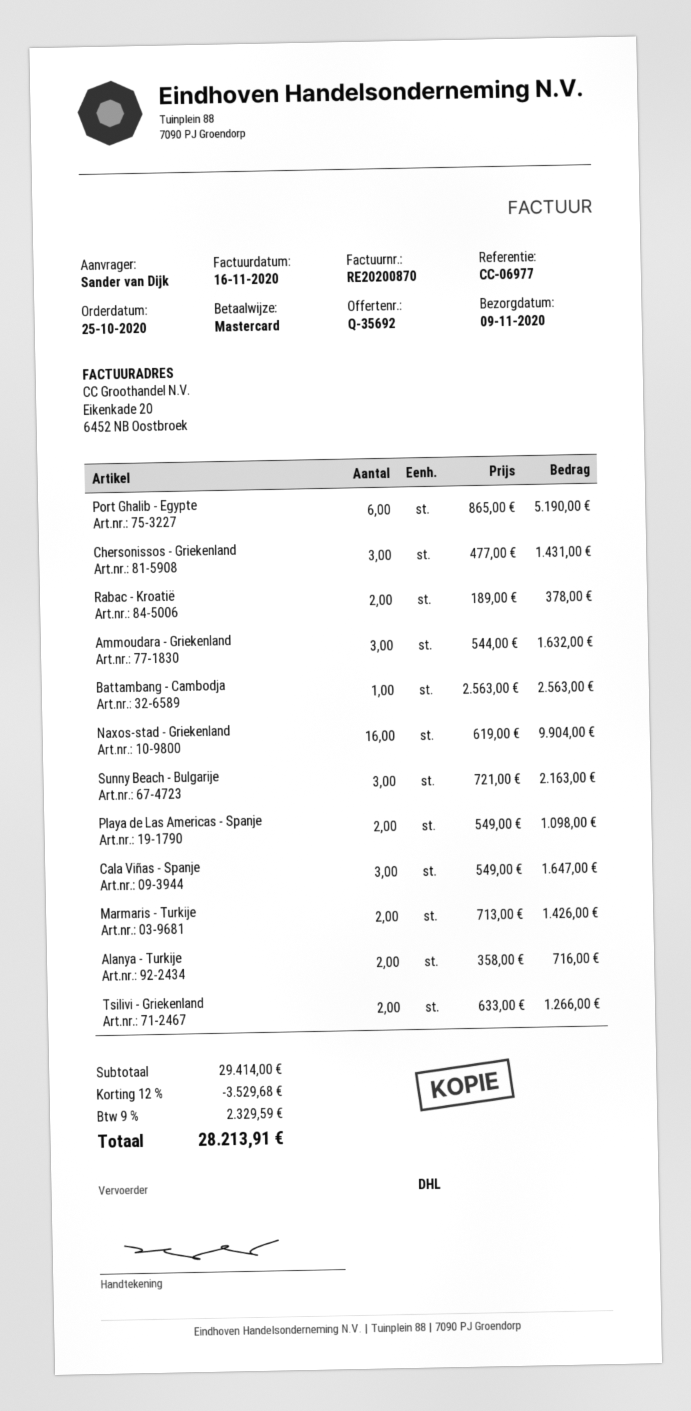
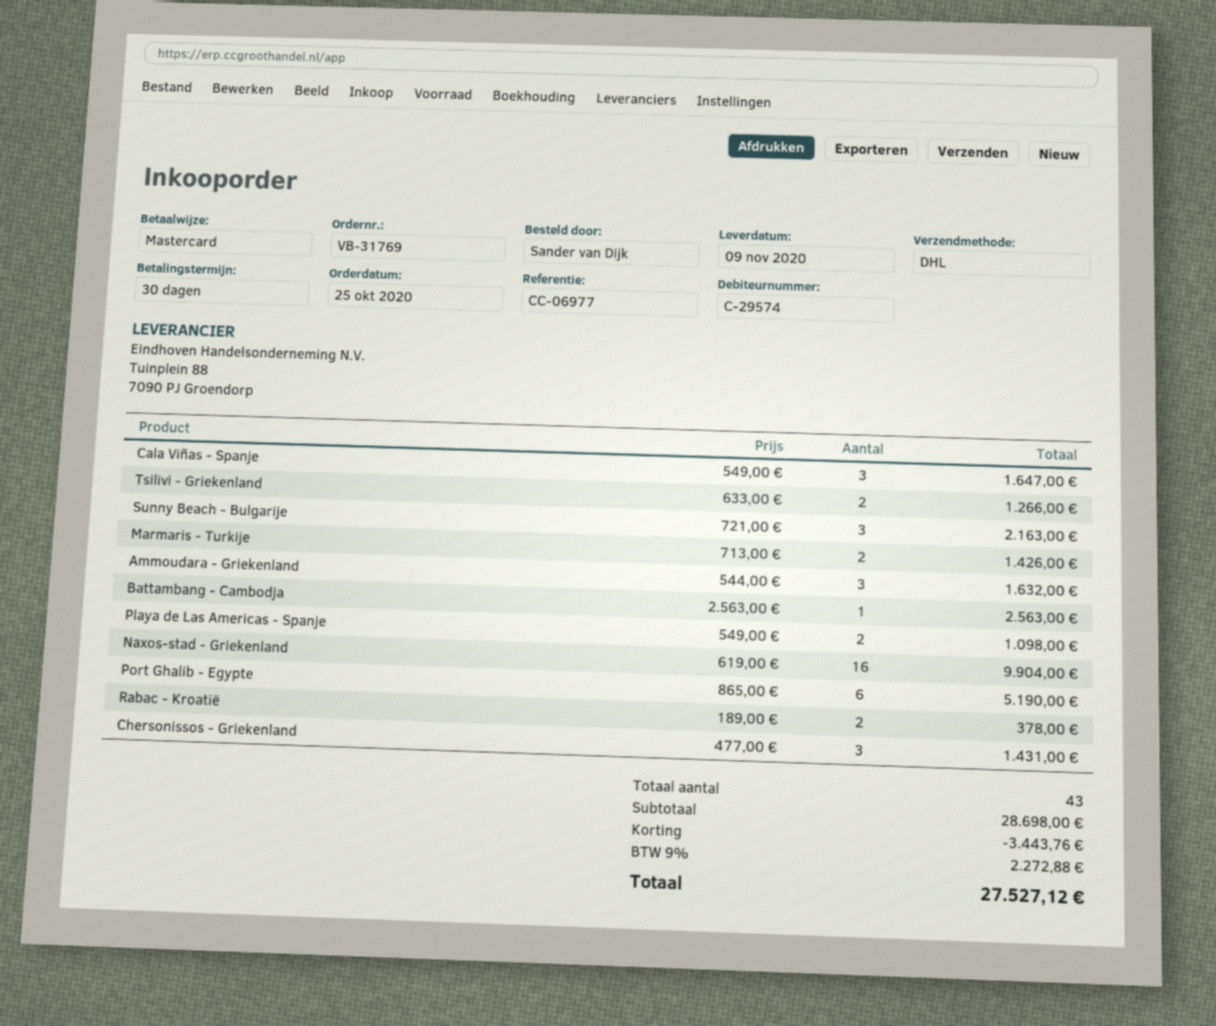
Alanya - Turkije: 2 x 358.00 = 716.00 -> none
subtotal: 29414.00 -> 28698.00
discount: 3529.68 -> 3443.76
tax: 9% = 2329.59 -> 9% = 2272.88
total: 28213.91 -> 27527.12

